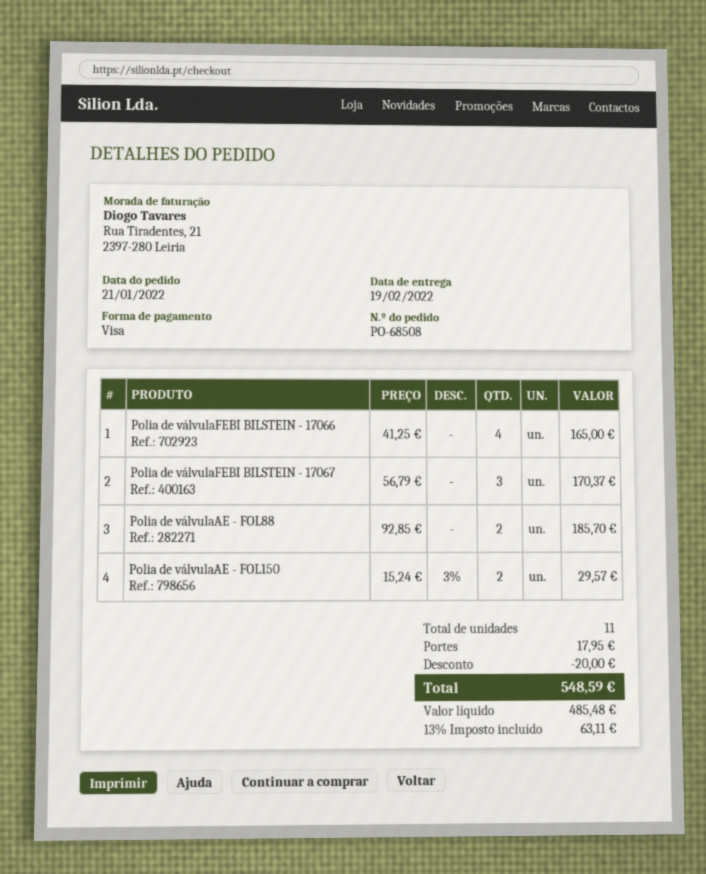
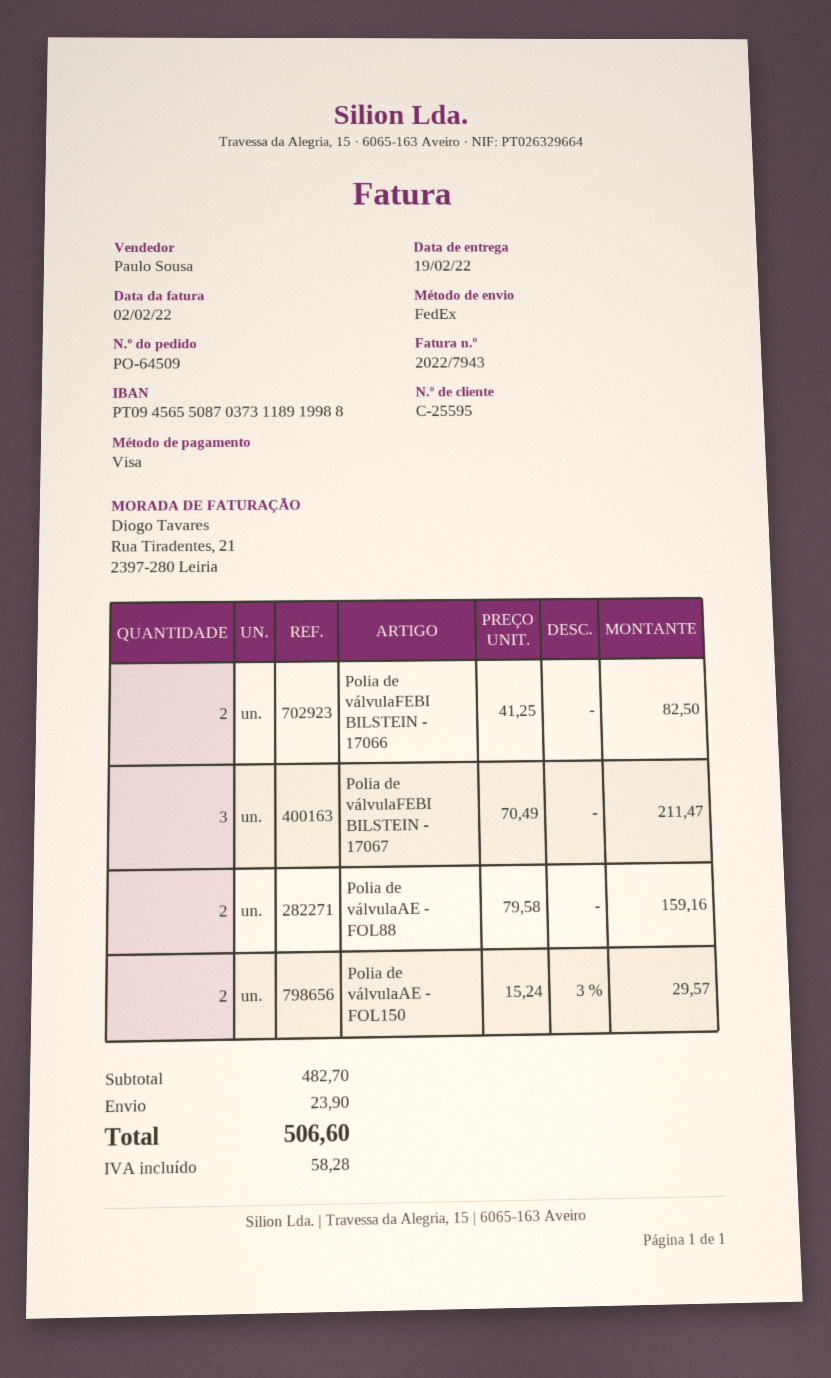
order number: PO-68508 -> PO-64509
Polia de válvulaFEBI BILSTEIN - 17066: 4 x 41.25 = 165.00 -> 2 x 41.25 = 82.50
Polia de válvulaFEBI BILSTEIN - 17067: 3 x 56.79 = 170.37 -> 3 x 70.49 = 211.47
Polia de válvulaAE - FOL88: 2 x 92.85 = 185.70 -> 2 x 79.58 = 159.16
discount: 20.00 -> none
shipping: 17.95 -> 23.90
tax: 63.11 -> 58.28
total: 548.59 -> 506.60

